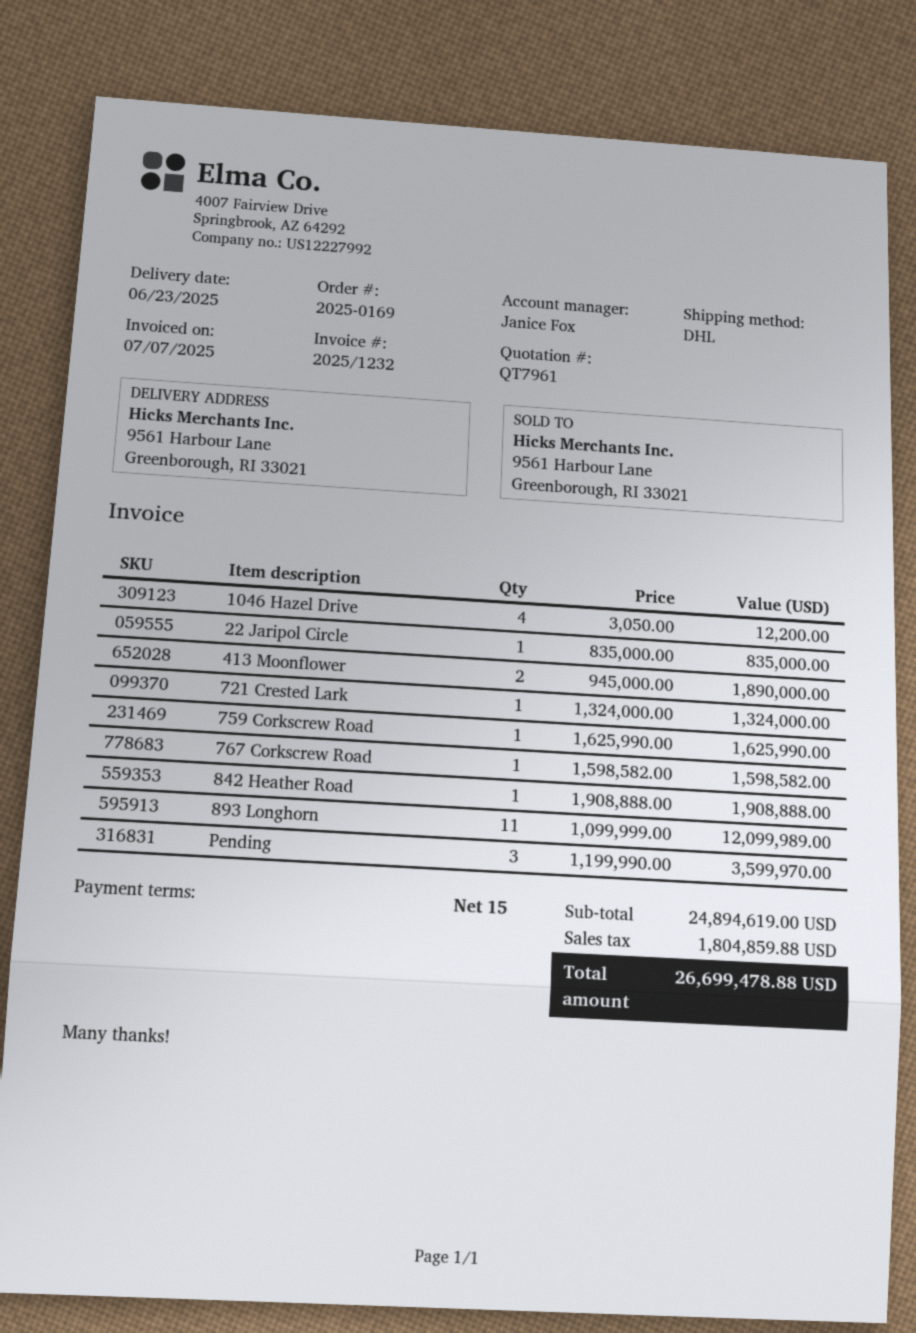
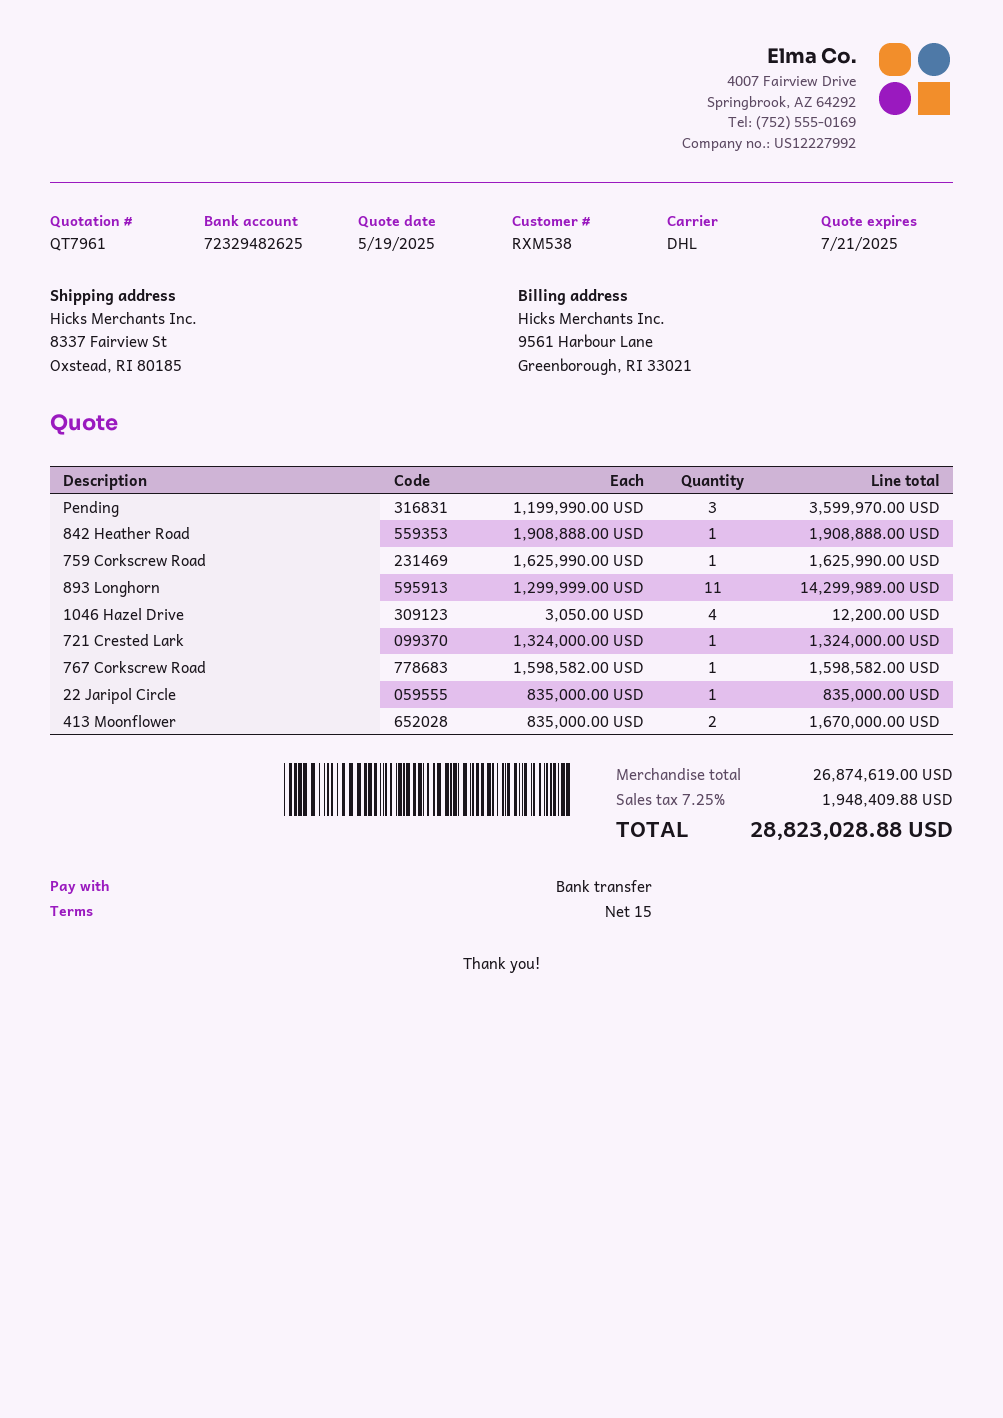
ship to: 9561 Harbour Lane, Greenborough, RI 33021 -> 8337 Fairview St, Oxstead, RI 80185
413 Moonflower: 2 x 945000.00 = 1890000.00 -> 2 x 835000.00 = 1670000.00
893 Longhorn: 11 x 1099999.00 = 12099989.00 -> 11 x 1299999.00 = 14299989.00
subtotal: 24894619.00 -> 26874619.00
tax: 1804859.88 -> 1948409.88
total: 26699478.88 -> 28823028.88

